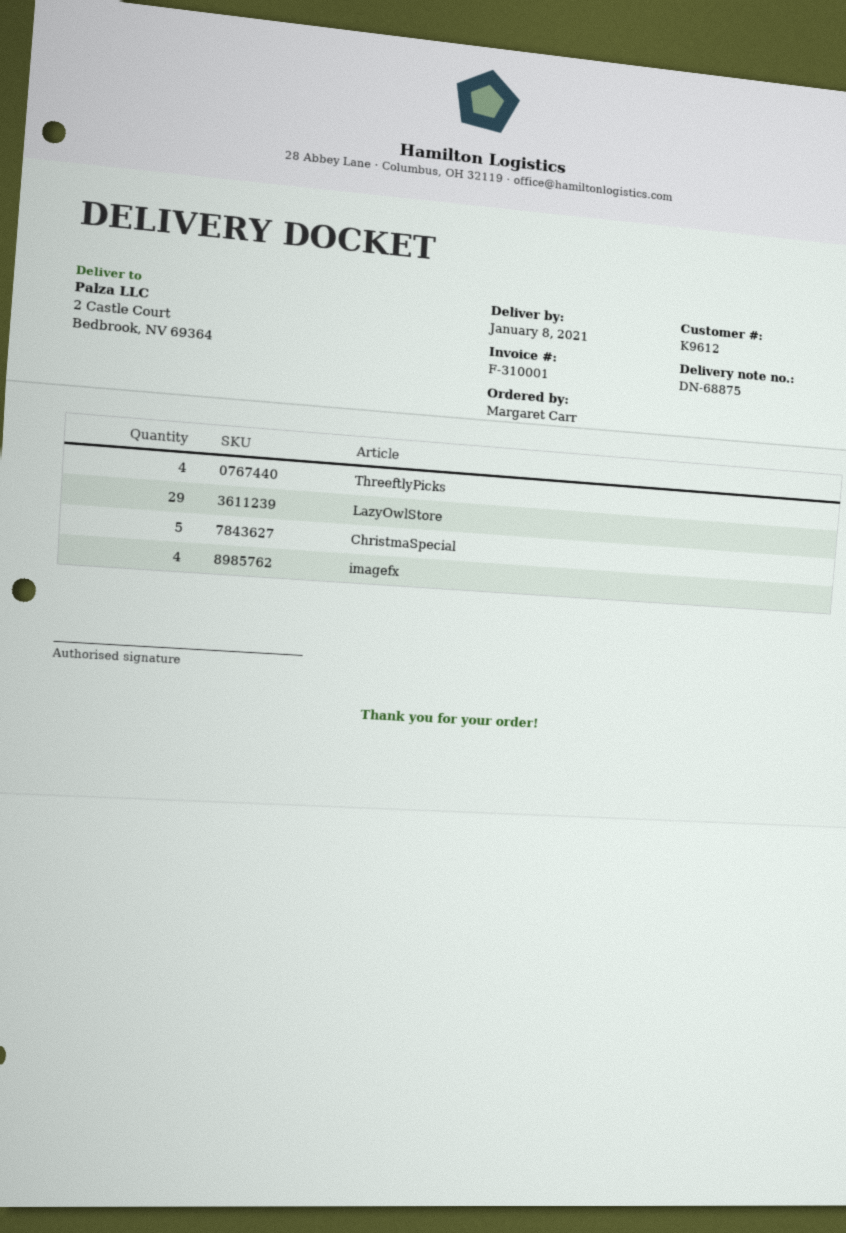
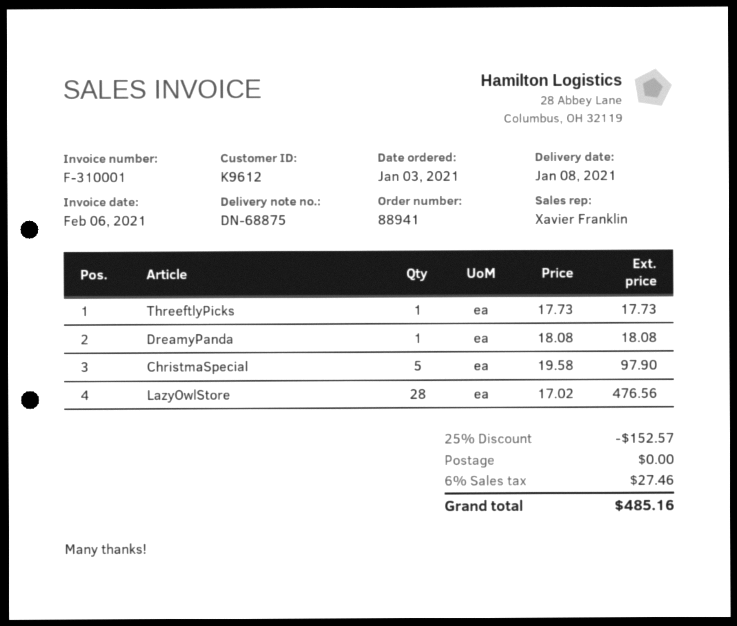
ThreeftlyPicks: 4 -> 1
LazyOwlStore: 29 -> 28
imagefx: 4 -> none
DreamyPanda: none -> 1

